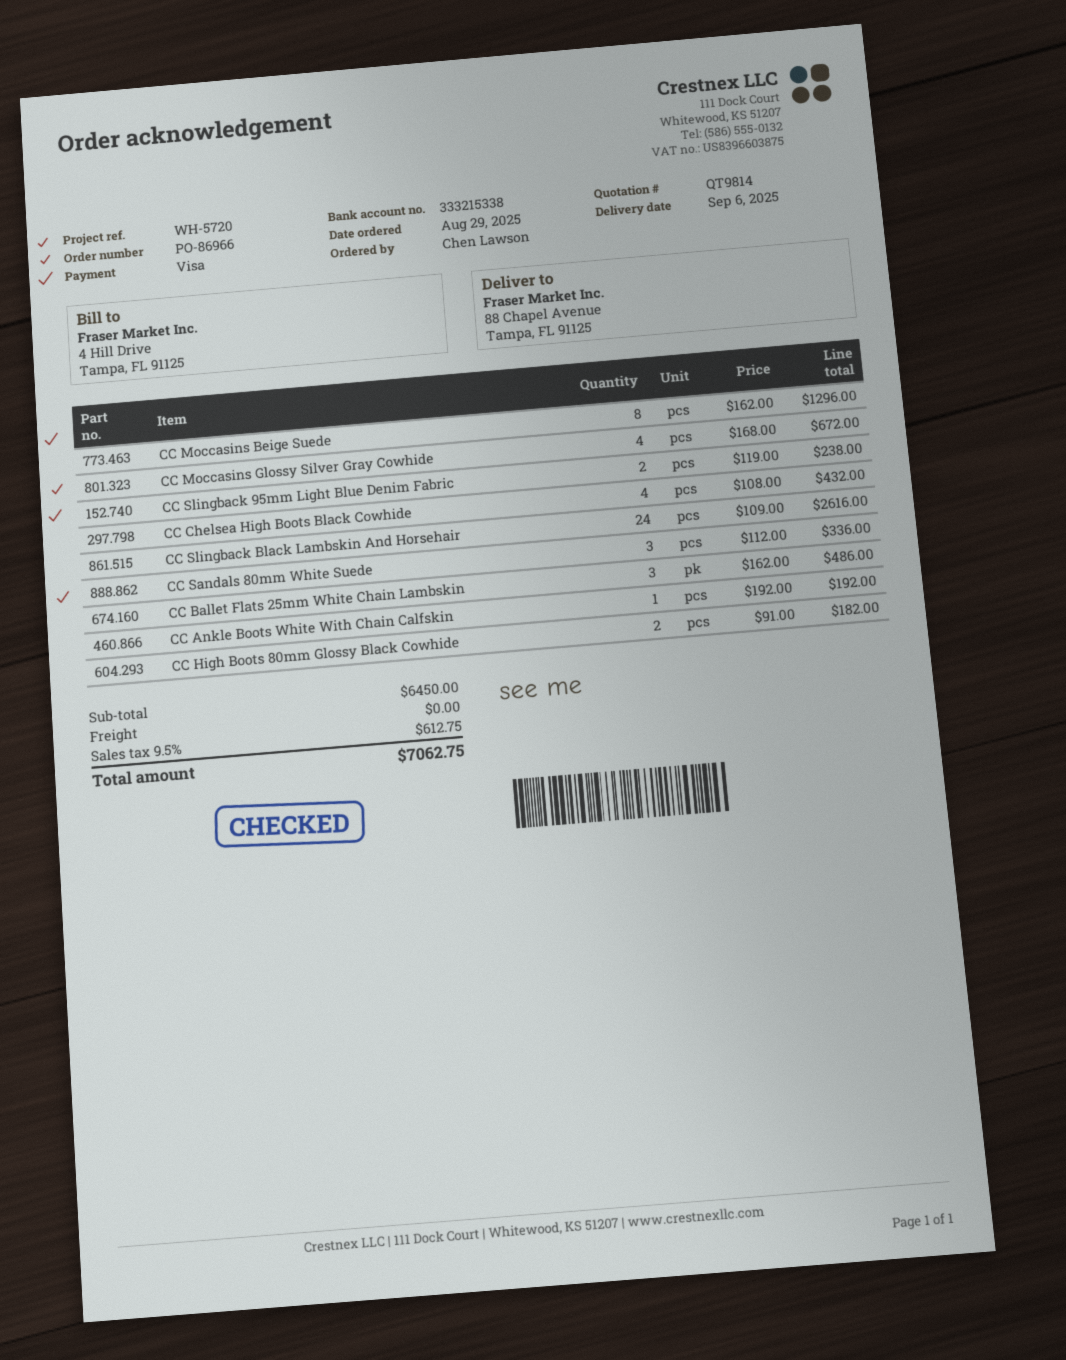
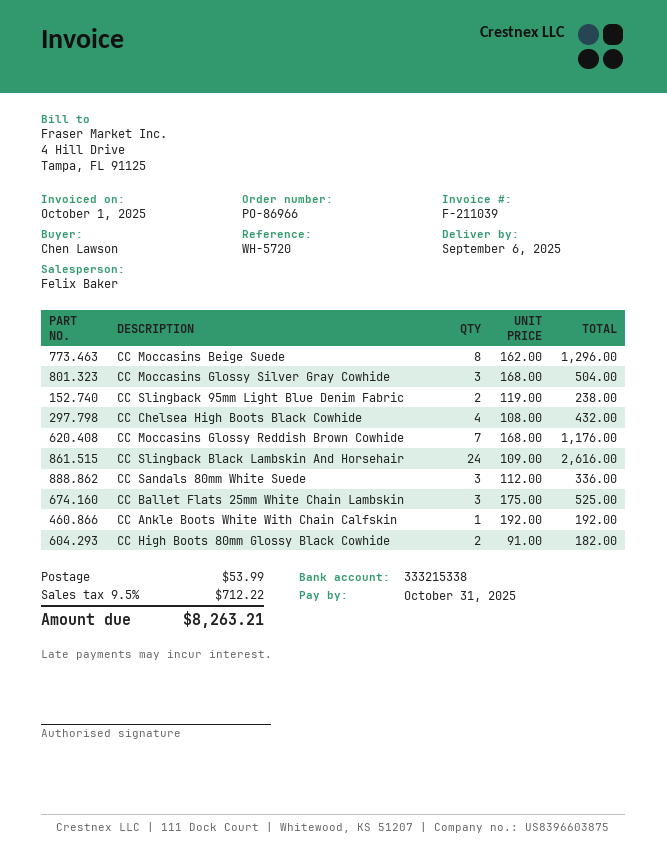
CC Moccasins Glossy Silver Gray Cowhide: 4 x 168.00 = 672.00 -> 3 x 168.00 = 504.00
CC Ballet Flats 25mm White Chain Lambskin: 3 x 162.00 = 486.00 -> 3 x 175.00 = 525.00
CC Moccasins Glossy Reddish Brown Cowhide: none -> 7 x 168.00 = 1176.00
shipping: 0.00 -> 53.99
tax: 9.5% = 612.75 -> 9.5% = 712.22
total: 7062.75 -> 8263.21

